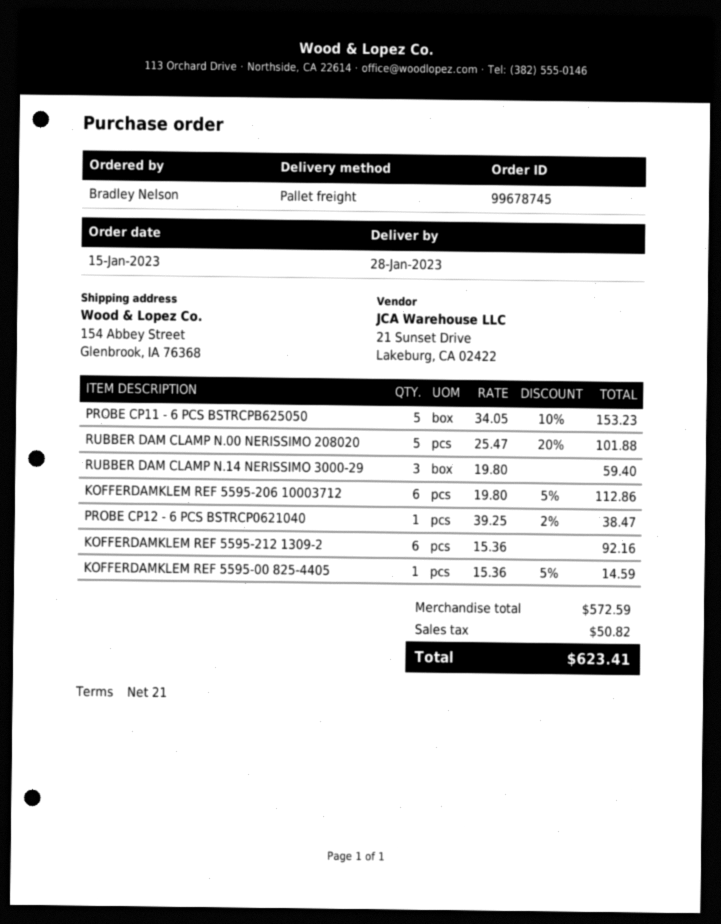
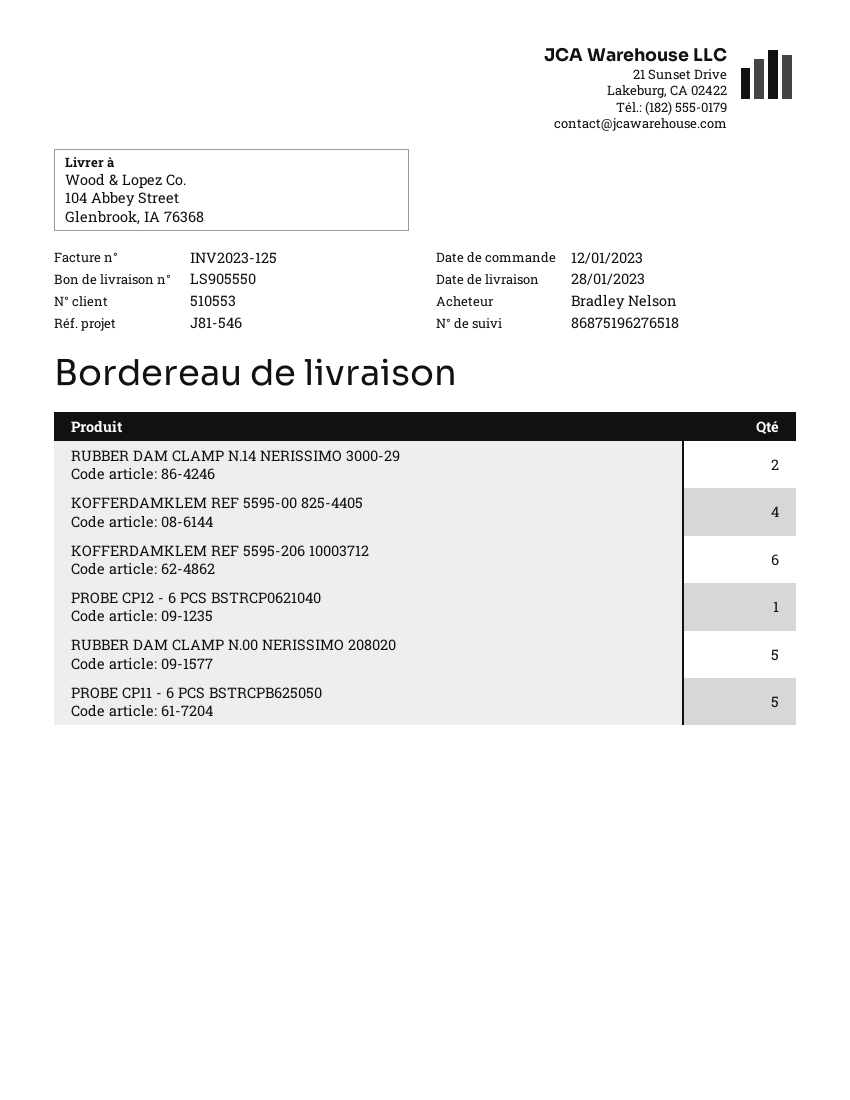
order date: 2023-01-15 -> 2023-01-12
ship to: 154 Abbey Street, Glenbrook, IA 76368 -> 104 Abbey Street, Glenbrook, IA 76368
RUBBER DAM CLAMP N.14 NERISSIMO 3000-29: 3 -> 2
KOFFERDAMKLEM REF 5595-212 1309-2: 6 -> none
KOFFERDAMKLEM REF 5595-00 825-4405: 1 -> 4

